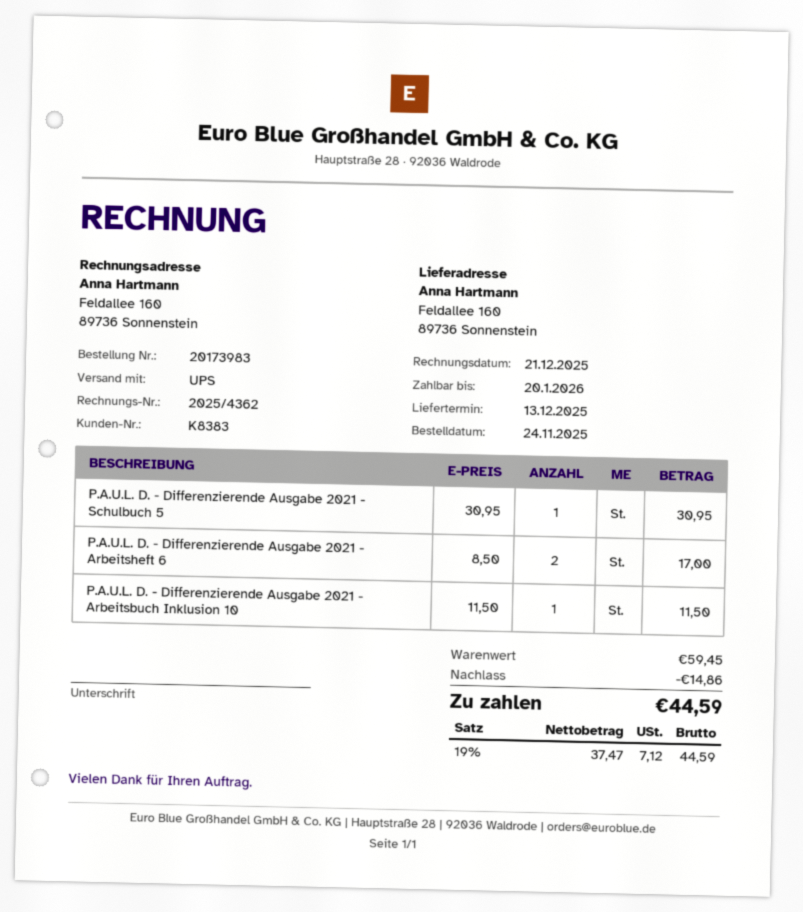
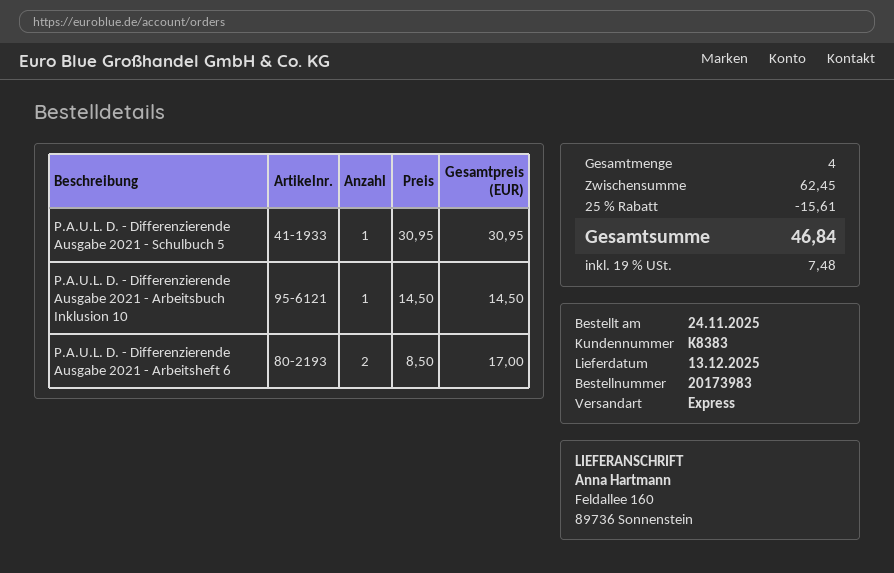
shipping method: UPS -> express
P.A.U.L. D. - Differenzierende Ausgabe 2021 - Arbeitsbuch Inklusion 10: 1 x 11.50 = 11.50 -> 1 x 14.50 = 14.50
subtotal: 59.45 -> 62.45
discount: 14.86 -> 15.61
tax: 19% = 7.12 -> 19% = 7.48
total: 44.59 -> 46.84

